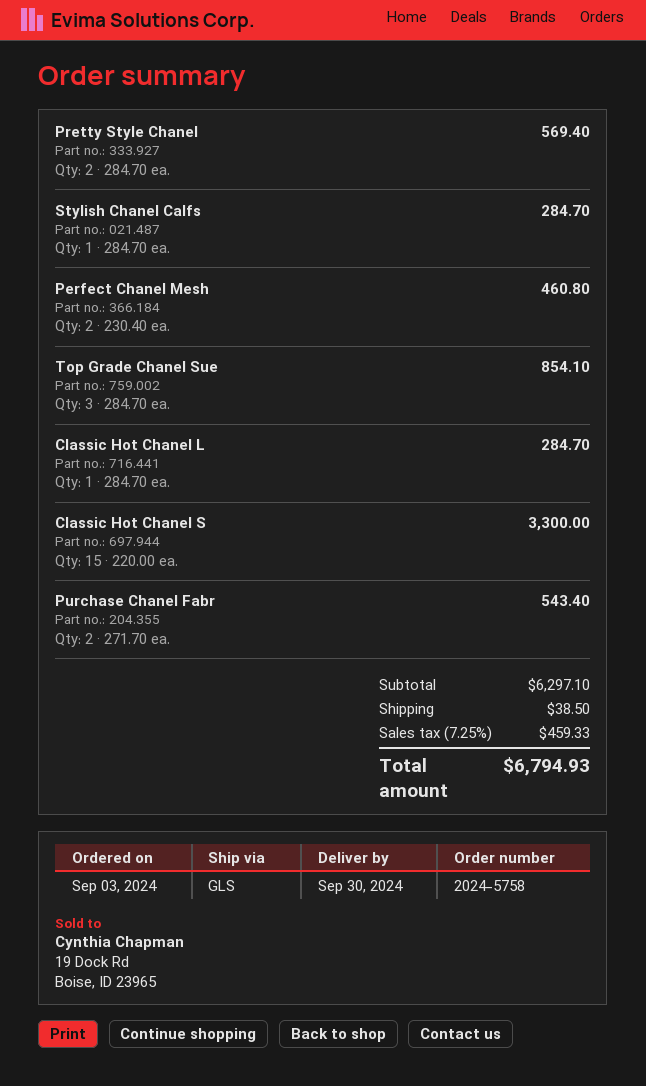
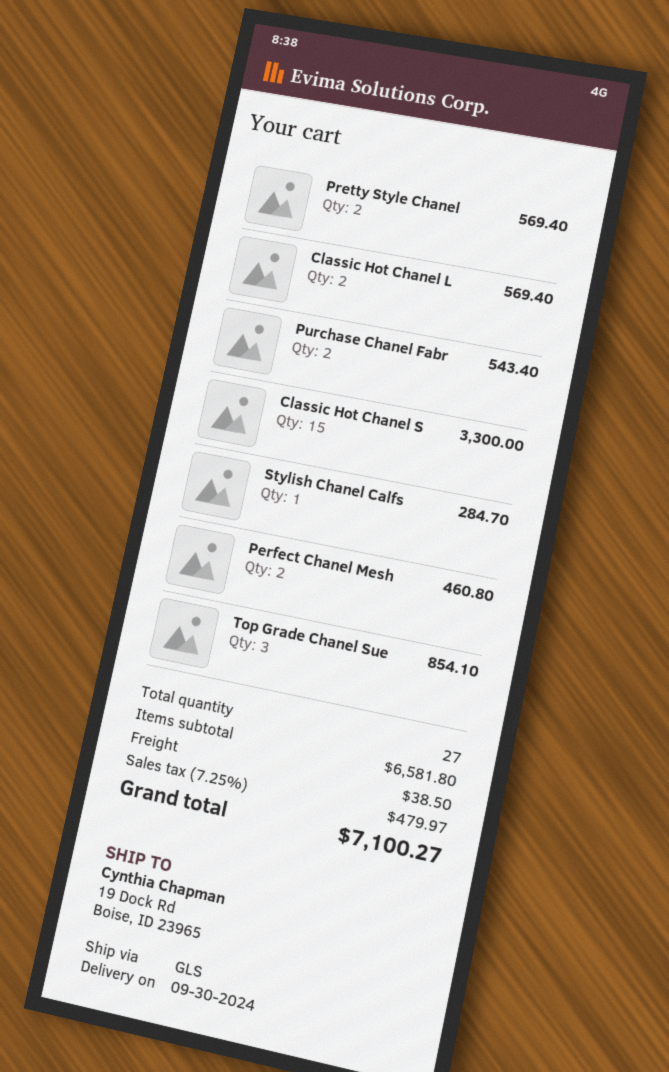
Classic Hot Chanel L: 1 for 284.70 -> 2 for 569.40
subtotal: 6297.10 -> 6581.80
tax: 7.25% = 459.33 -> 7.25% = 479.97
total: 6794.93 -> 7100.27

